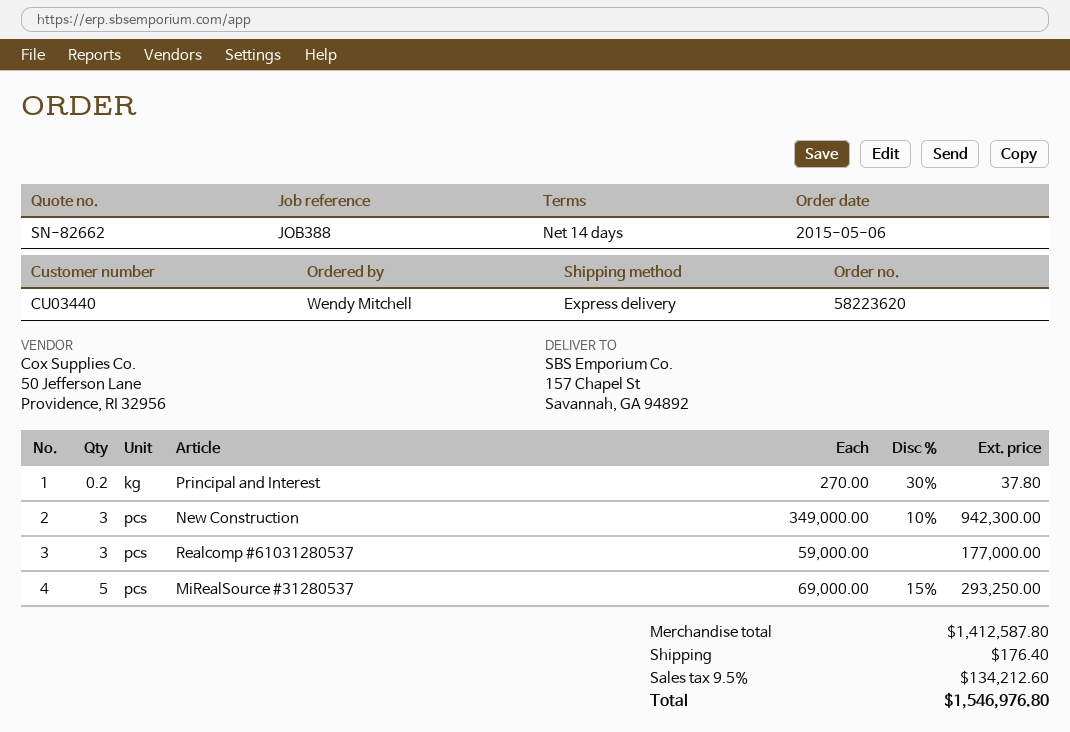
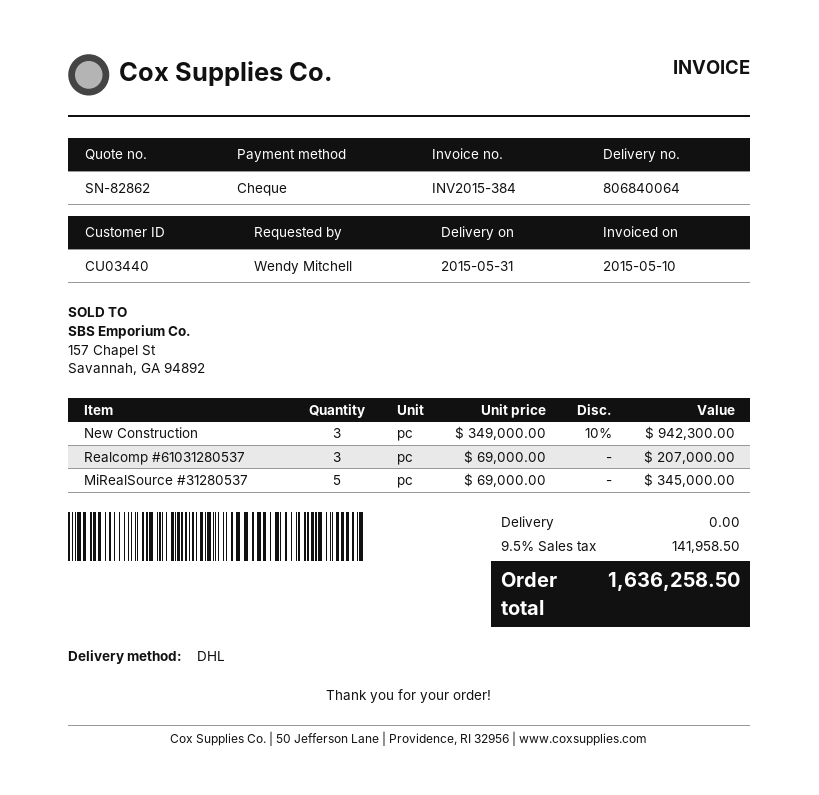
quote number: SN-82662 -> SN-82862
shipping method: express -> DHL
Principal and Interest: 0.2 x 270.00 - 30% = 37.80 -> none
Realcomp #61031280537: 3 x 59000.00 = 177000.00 -> 3 x 69000.00 = 207000.00
MiRealSource #31280537: 5 x 69000.00 - 15% = 293250.00 -> 5 x 69000.00 = 345000.00
shipping: 176.40 -> 0.00
tax: 9.5% = 134212.60 -> 9.5% = 141958.50
total: 1546976.80 -> 1636258.50

